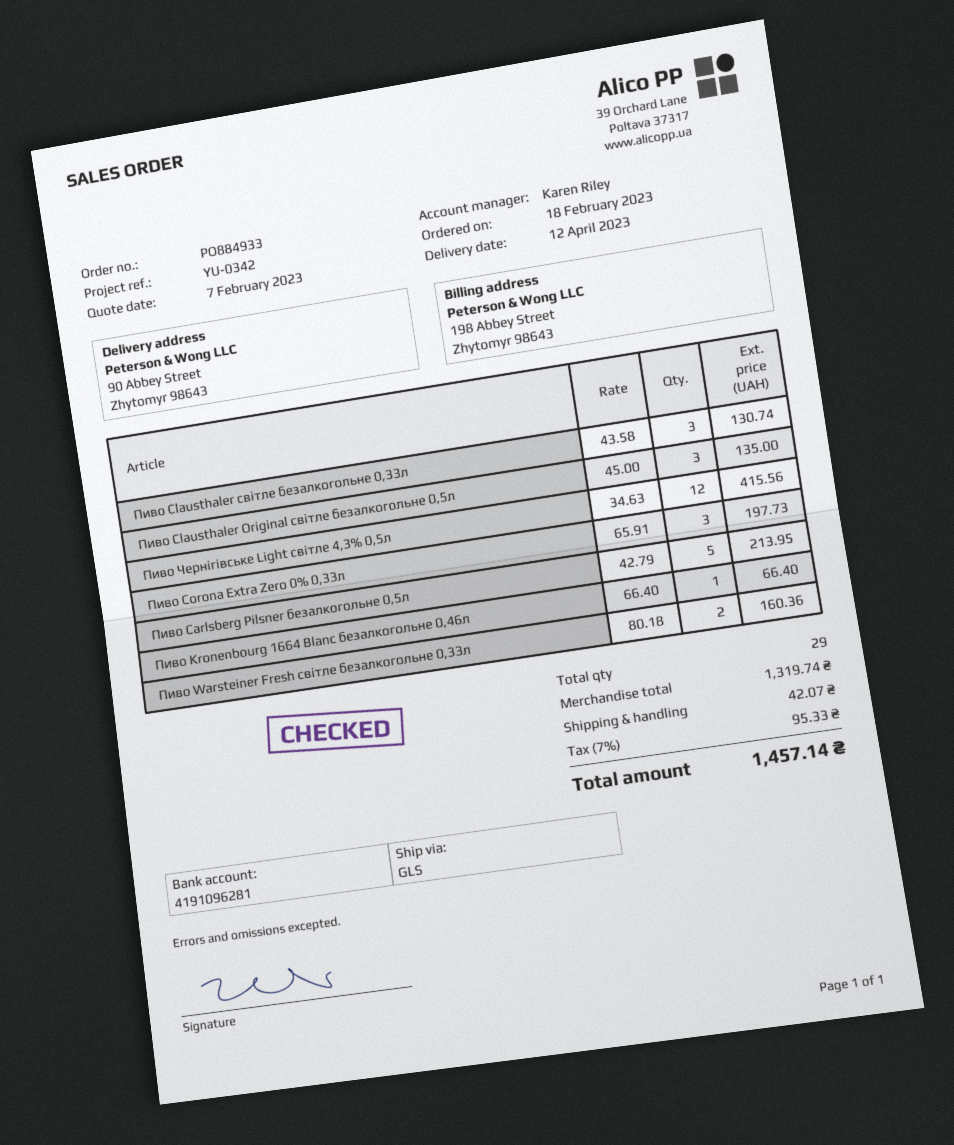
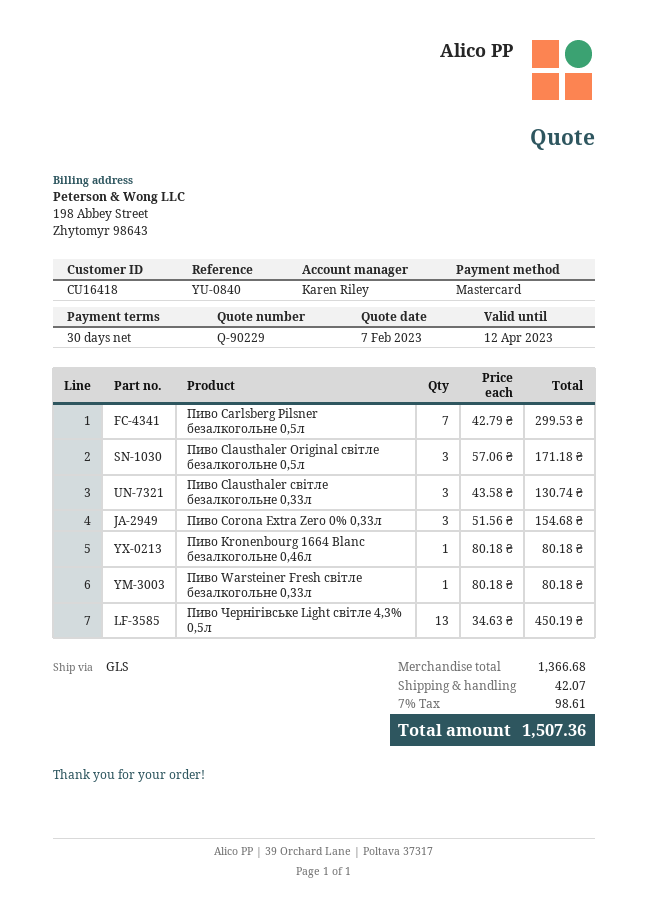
reference: YU-0342 -> YU-0840
Пиво Clausthaler Original світле безалкогольне 0,5л: 3 x 45.00 = 135.00 -> 3 x 57.06 = 171.18
Пиво Чернігівське Light світле 4,3% 0,5л: 12 x 34.63 = 415.56 -> 13 x 34.63 = 450.19
Пиво Corona Extra Zero 0% 0,33л: 3 x 65.91 = 197.73 -> 3 x 51.56 = 154.68
Пиво Carlsberg Pilsner безалкогольне 0,5л: 5 x 42.79 = 213.95 -> 7 x 42.79 = 299.53
Пиво Kronenbourg 1664 Blanc безалкогольне 0,46л: 1 x 66.40 = 66.40 -> 1 x 80.18 = 80.18
Пиво Warsteiner Fresh світле безалкогольне 0,33л: 2 x 80.18 = 160.36 -> 1 x 80.18 = 80.18
subtotal: 1319.74 -> 1366.68
tax: 7% = 95.33 -> 7% = 98.61
total: 1457.14 -> 1507.36

